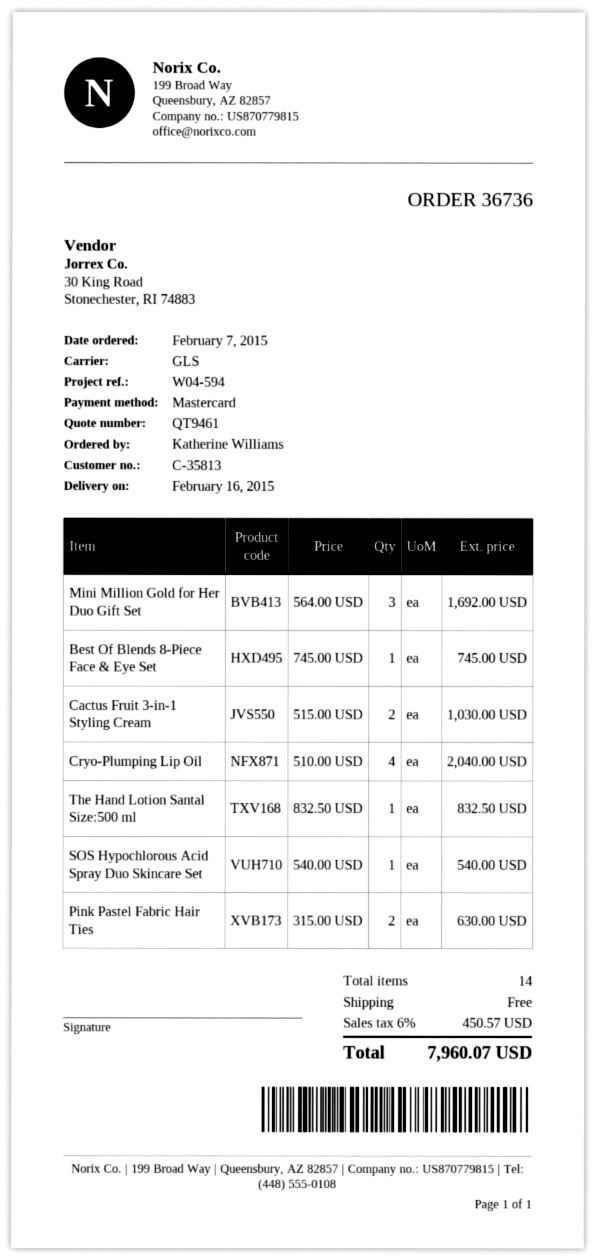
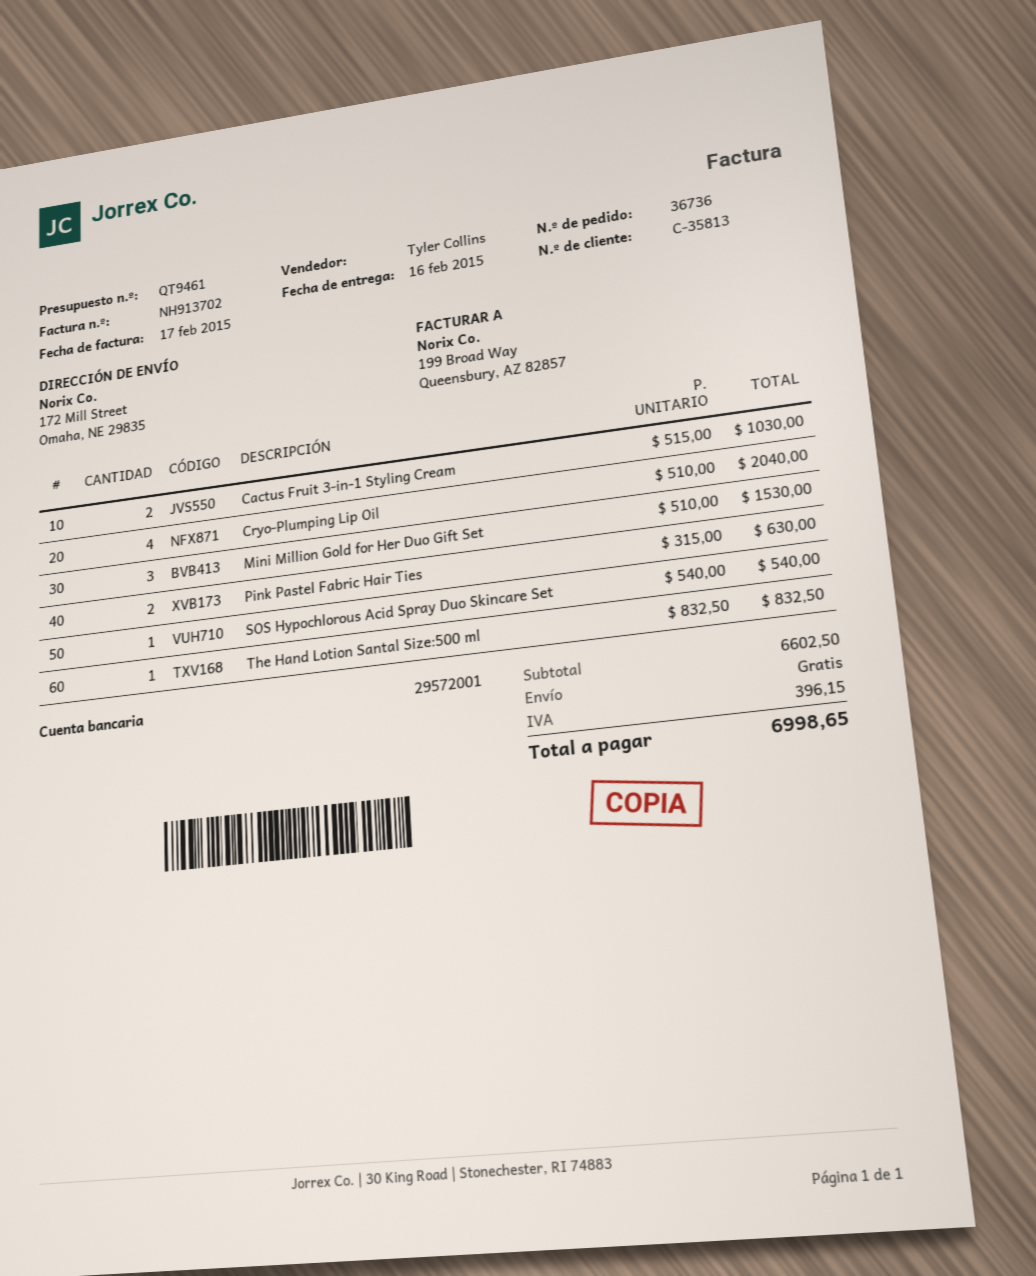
Mini Million Gold for Her Duo Gift Set: 3 x 564.00 = 1692.00 -> 3 x 510.00 = 1530.00
Best Of Blends 8-Piece Face & Eye Set: 1 x 745.00 = 745.00 -> none
tax: 450.57 -> 396.15
total: 7960.07 -> 6998.65

